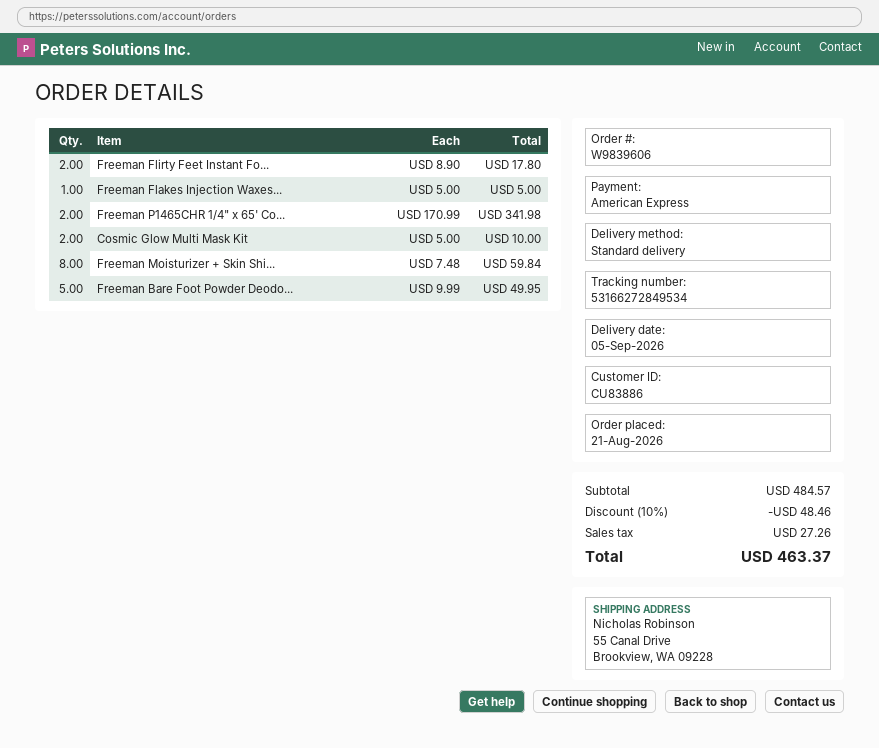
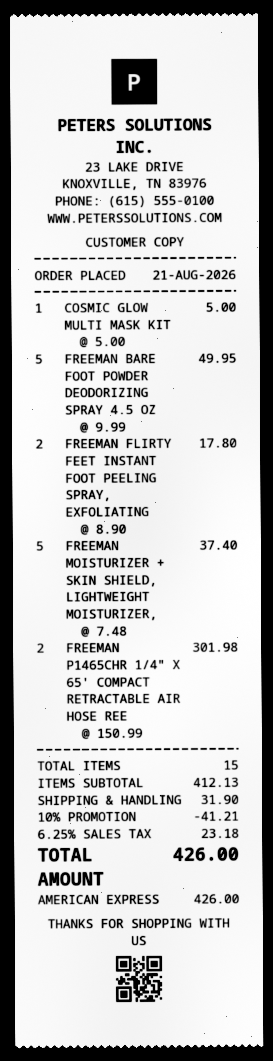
Freeman Flakes Injection Waxes...: 1 x 5.00 = 5.00 -> none
Freeman P1465CHR 1/4" x 65' Co...: 2 x 170.99 = 341.98 -> 2 x 150.99 = 301.98
Cosmic Glow Multi Mask Kit: 2 x 5.00 = 10.00 -> 1 x 5.00 = 5.00
Freeman Moisturizer + Skin Shi...: 8 x 7.48 = 59.84 -> 5 x 7.48 = 37.40
subtotal: 484.57 -> 412.13
discount: 10% = 48.46 -> 10% = 41.21
shipping: none -> 31.90
tax: 27.26 -> 23.18
total: 463.37 -> 426.00

